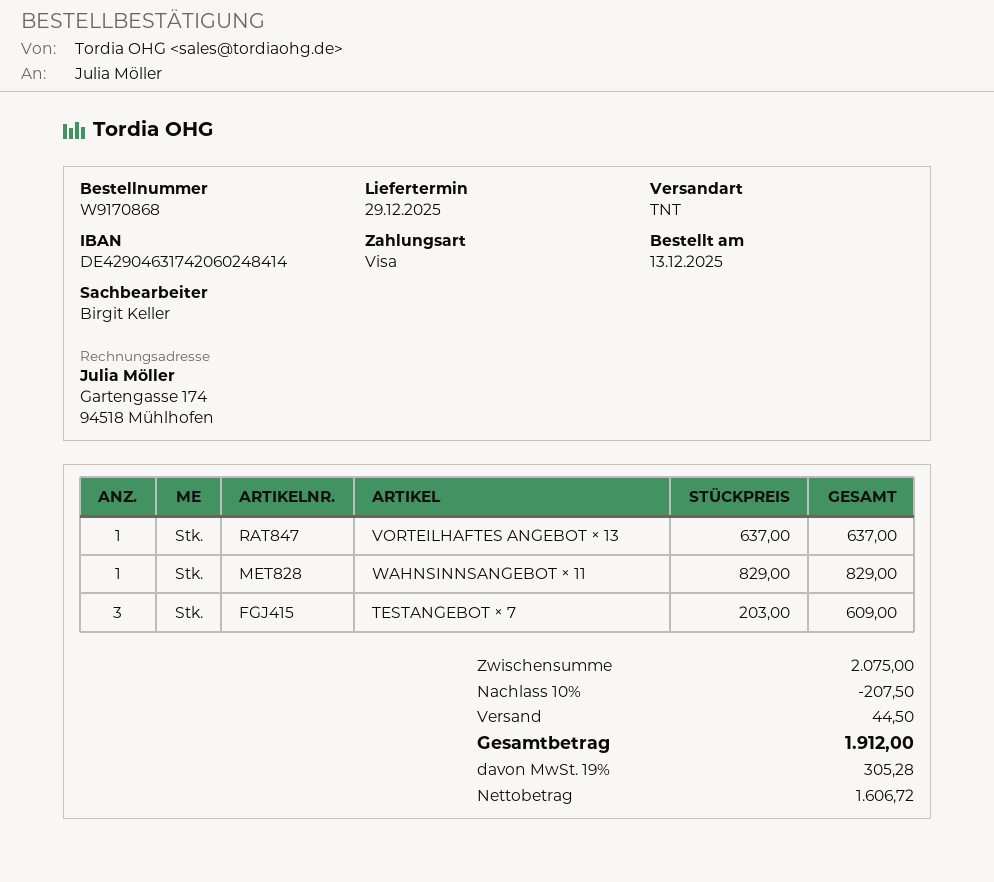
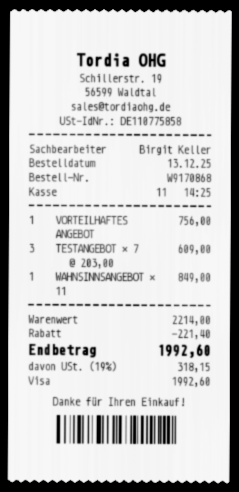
VORTEILHAFTES ANGEBOT × 13: 1 x 637.00 = 637.00 -> 1 x 756.00 = 756.00
WAHNSINNSANGEBOT × 11: 1 x 829.00 = 829.00 -> 1 x 849.00 = 849.00
subtotal: 2075.00 -> 2214.00
discount: 207.50 -> 221.40
shipping: 44.50 -> none
tax: 19% = 305.28 -> 19% = 318.15
total: 1912.00 -> 1992.60

